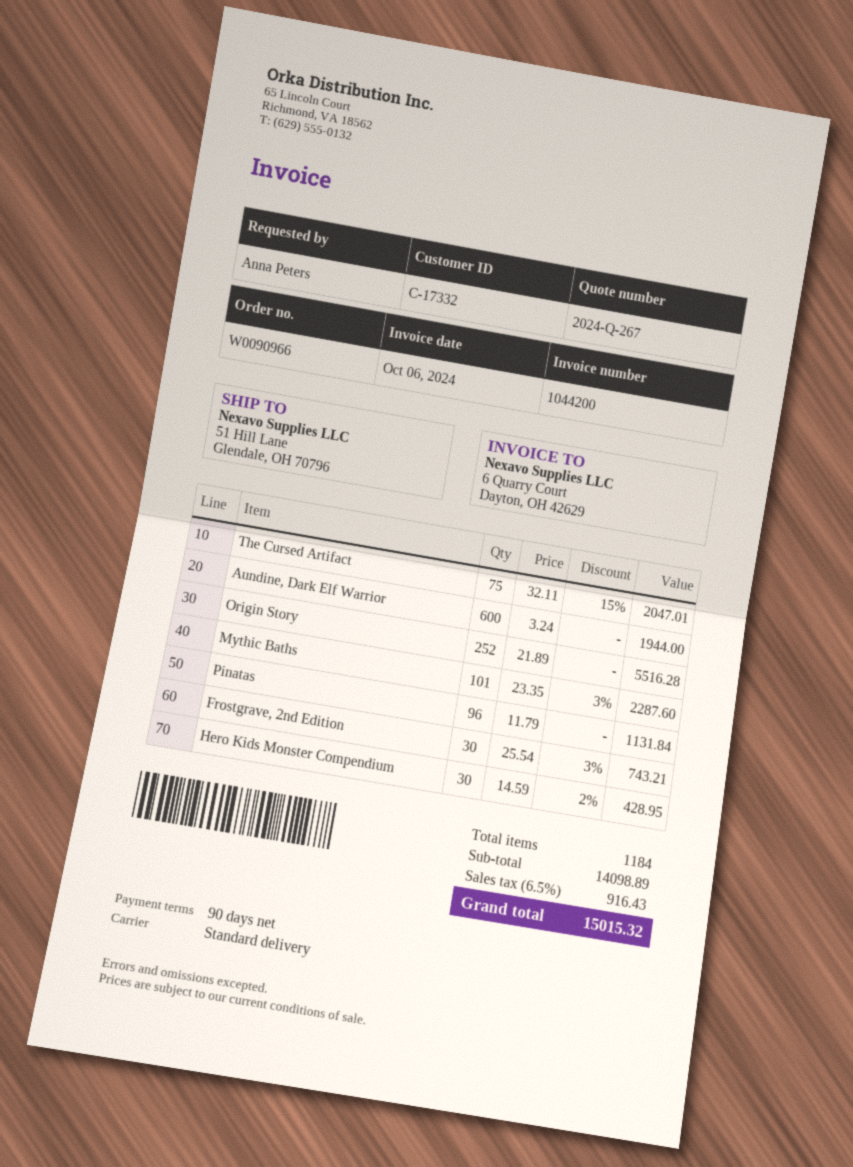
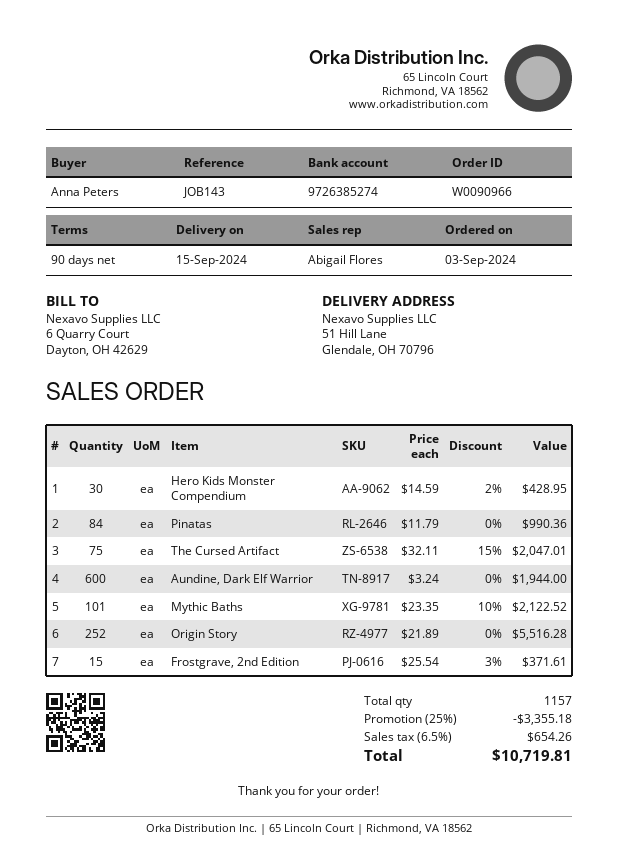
Mythic Baths: 101 x 23.35 - 3% = 2287.60 -> 101 x 23.35 - 10% = 2122.52
Pinatas: 96 x 11.79 = 1131.84 -> 84 x 11.79 = 990.36
Frostgrave, 2nd Edition: 30 x 25.54 - 3% = 743.21 -> 15 x 25.54 - 3% = 371.61
total quantity: 1184 -> 1157
discount: none -> 25% = 3355.18
tax: 6.5% = 916.43 -> 6.5% = 654.26
total: 15015.32 -> 10719.81

